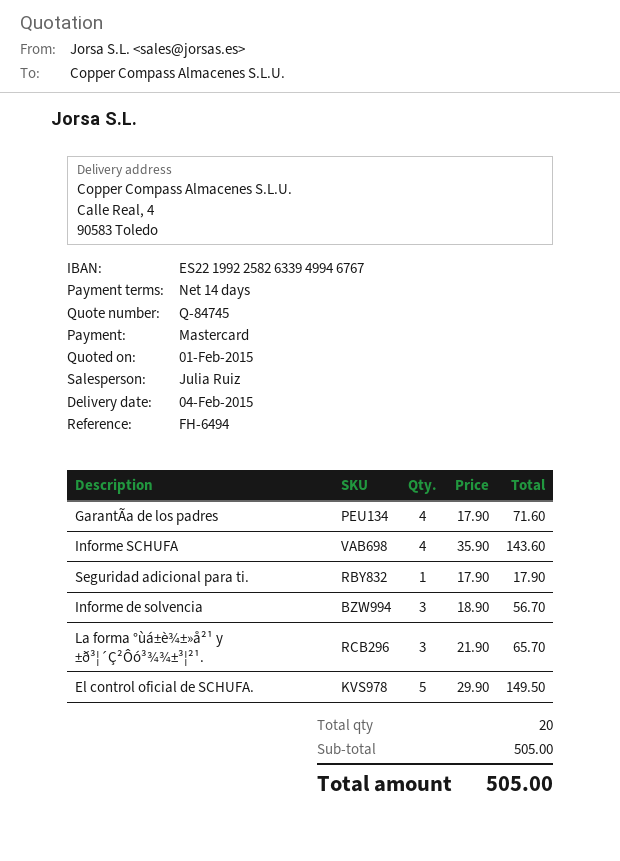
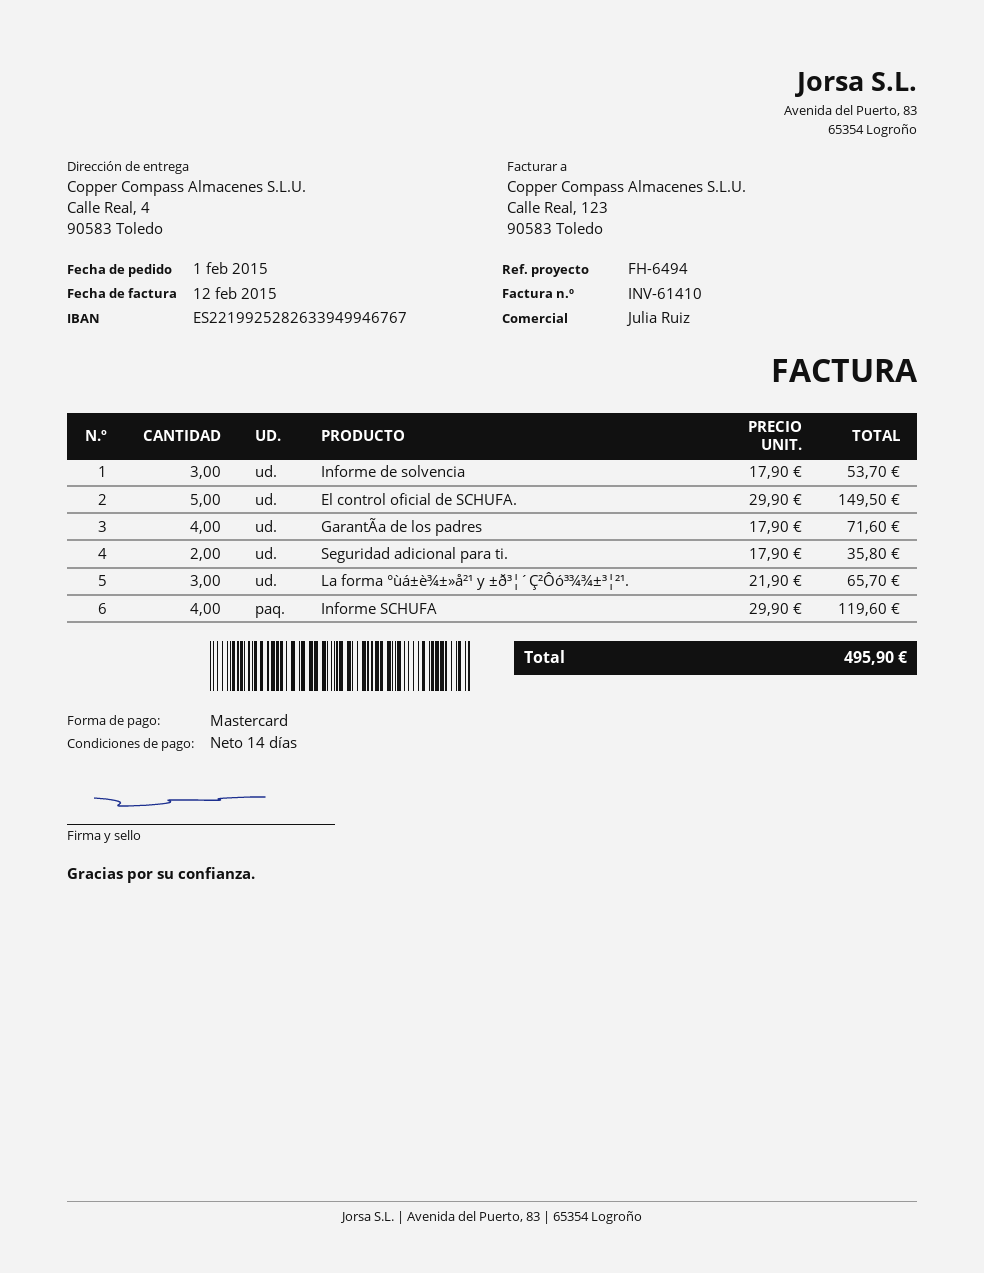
bank account: ES2219922582633949946767 -> ES2219925282633949946767
Informe SCHUFA: 4 x 35.90 = 143.60 -> 4 x 29.90 = 119.60
Seguridad adicional para ti.: 1 x 17.90 = 17.90 -> 2 x 17.90 = 35.80
Informe de solvencia: 3 x 18.90 = 56.70 -> 3 x 17.90 = 53.70
total: 505.00 -> 495.90

